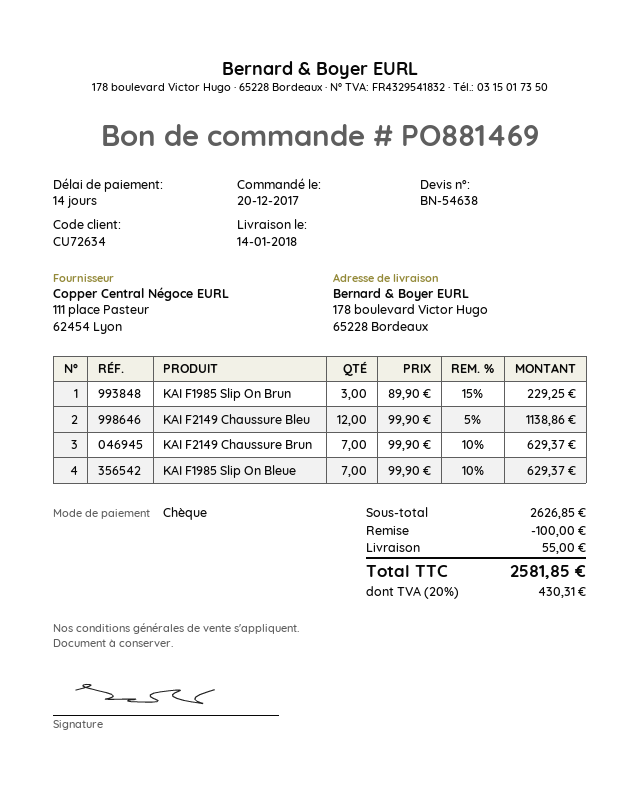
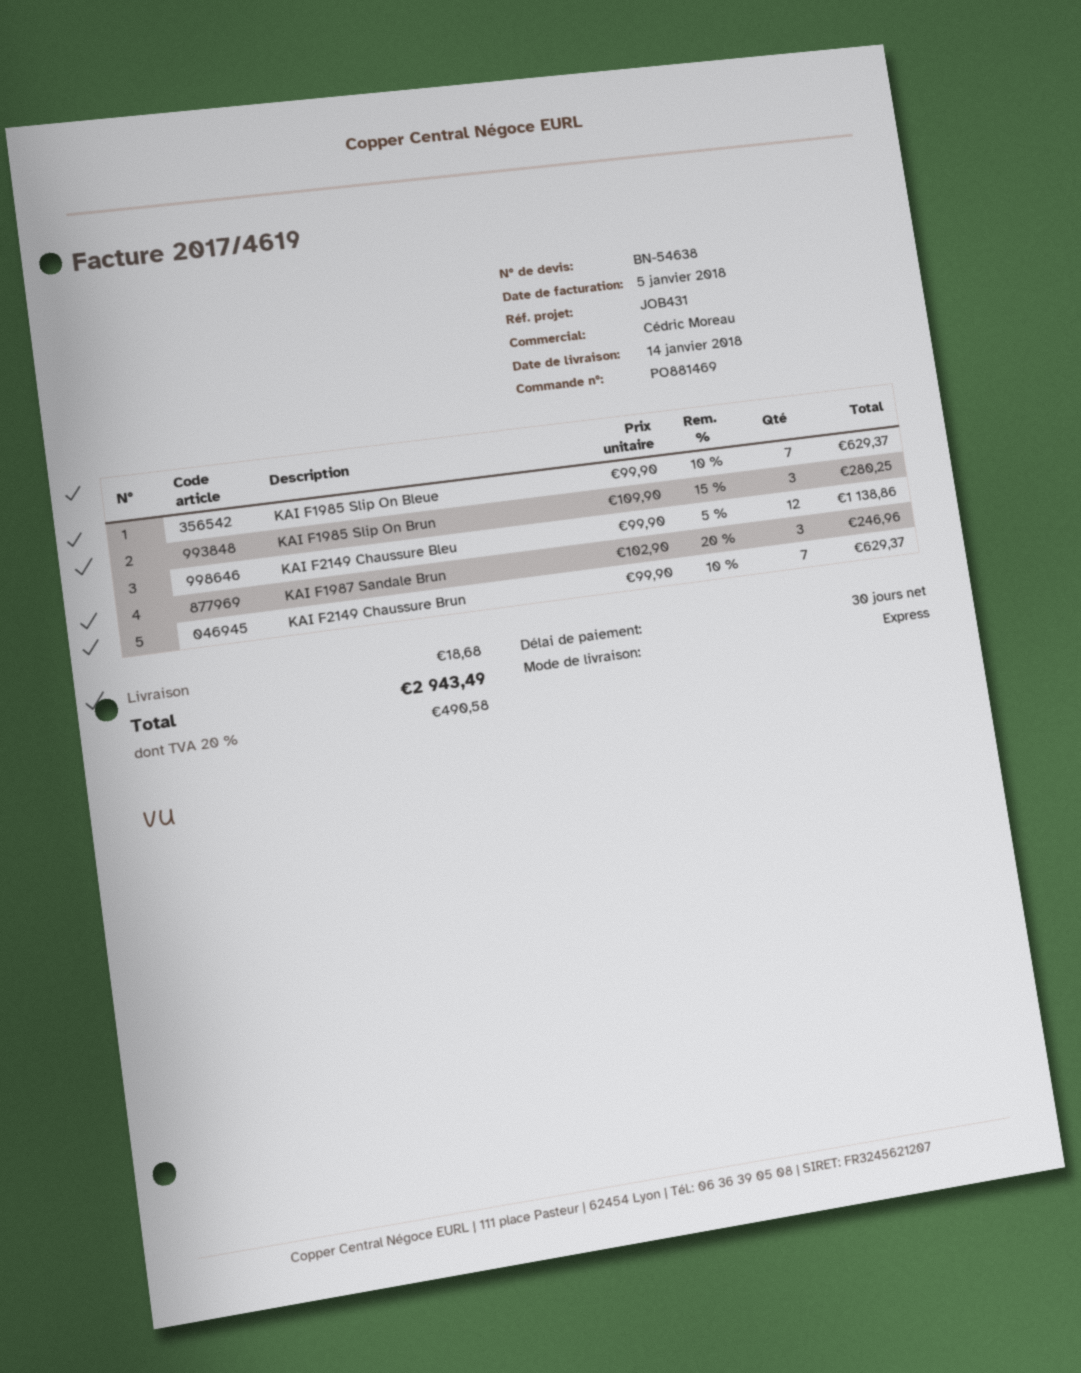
payment terms: 14 days -> 30 days
KAI F1985 Slip On Brun: 3 x 89.90 - 15% = 229.25 -> 3 x 109.90 - 15% = 280.25
KAI F1987 Sandale Brun: none -> 3 x 102.90 - 20% = 246.96
discount: 100.00 -> none
shipping: 55.00 -> 18.68
tax: 20% = 430.31 -> 20% = 490.58
total: 2581.85 -> 2943.49

